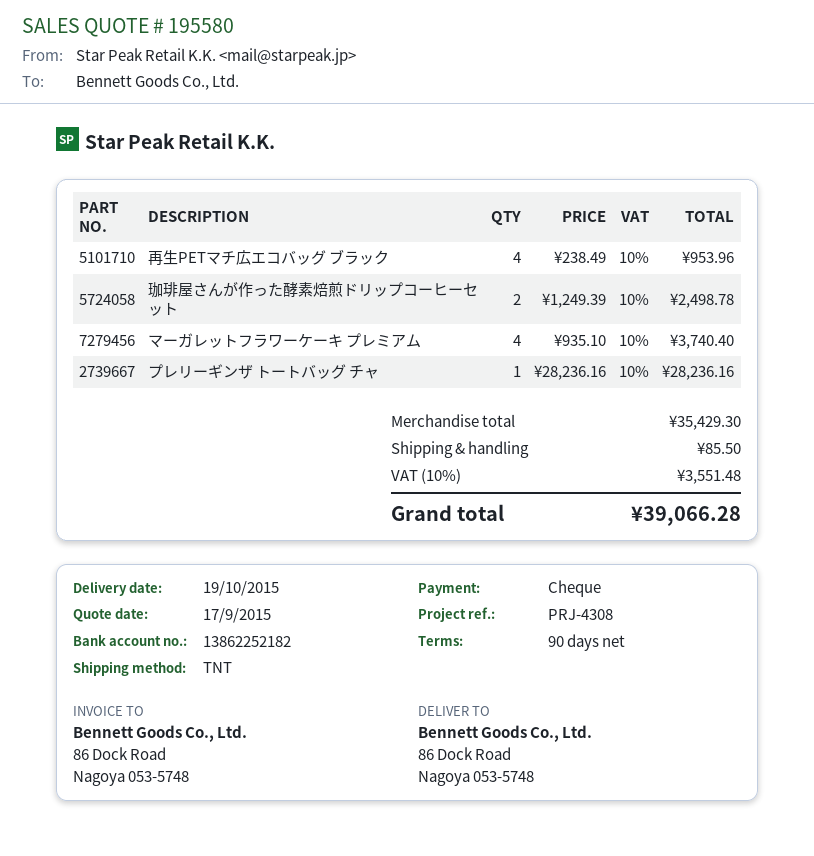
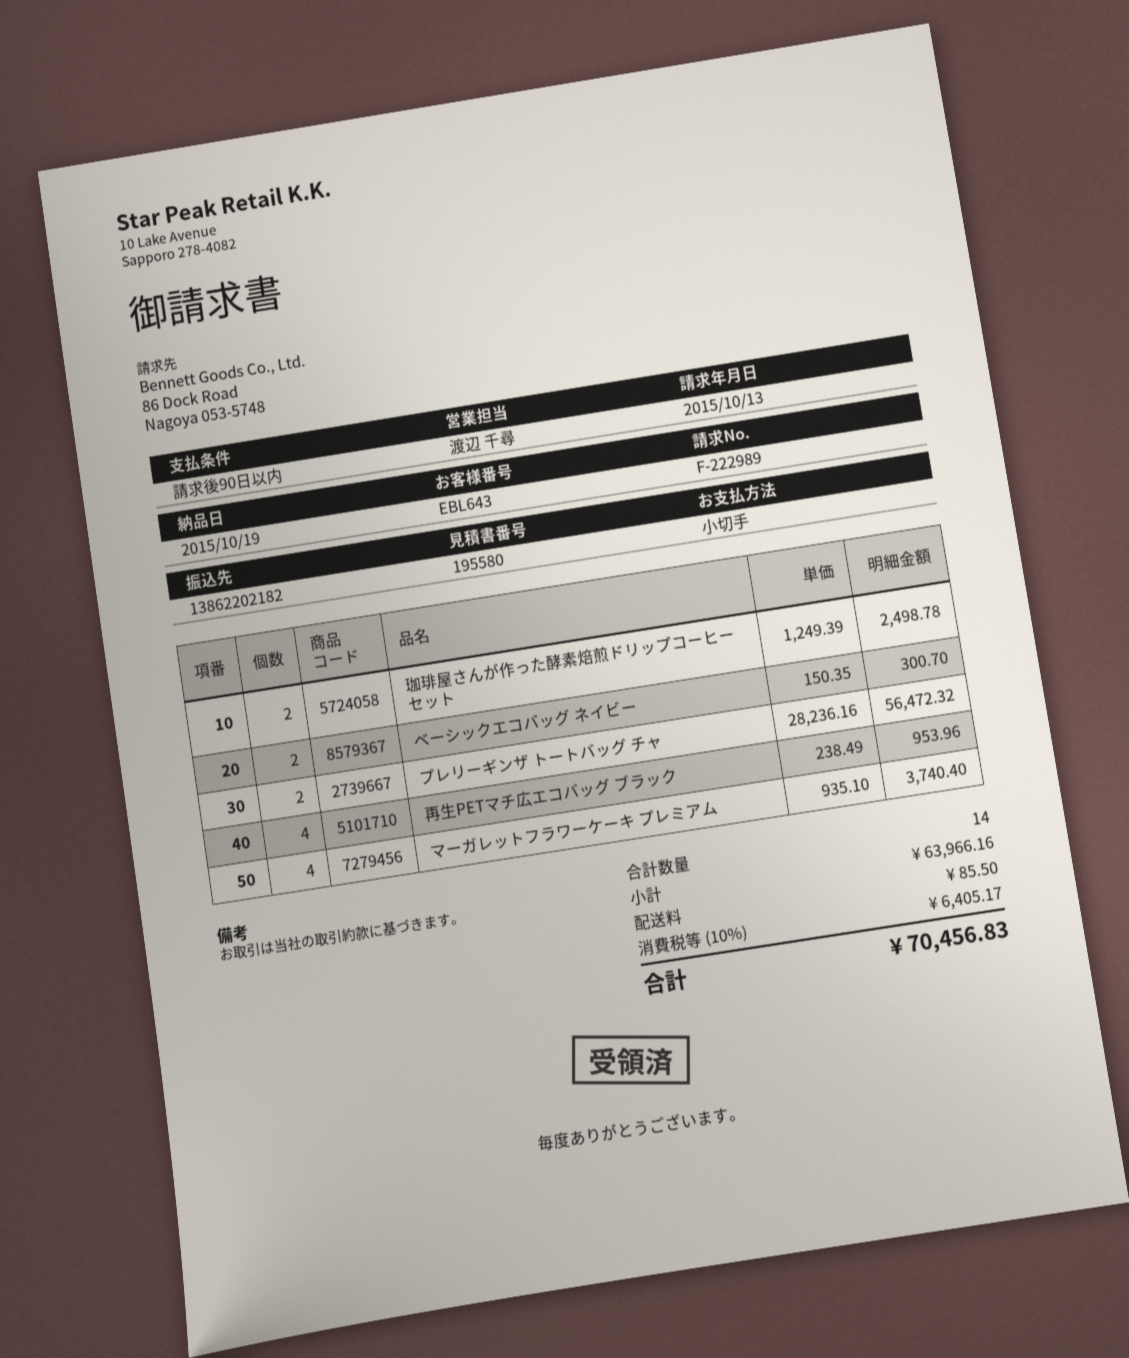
bank account: 13862252182 -> 13862202182
プレリーギンザ トートバッグ チャ: 1 x 28236.16 = 28236.16 -> 2 x 28236.16 = 56472.32
ベーシックエコバッグ ネイビー: none -> 2 x 150.35 = 300.70
subtotal: 35429.30 -> 63966.16
tax: 10% = 3551.48 -> 10% = 6405.17
total: 39066.28 -> 70456.83

